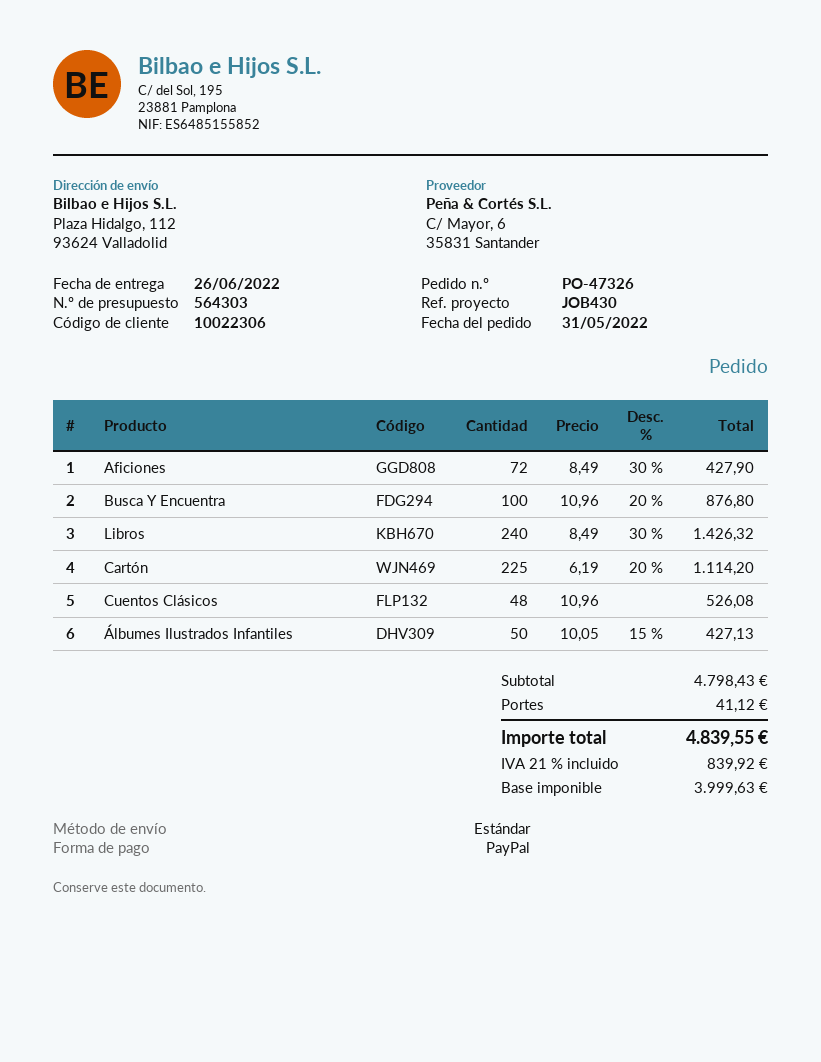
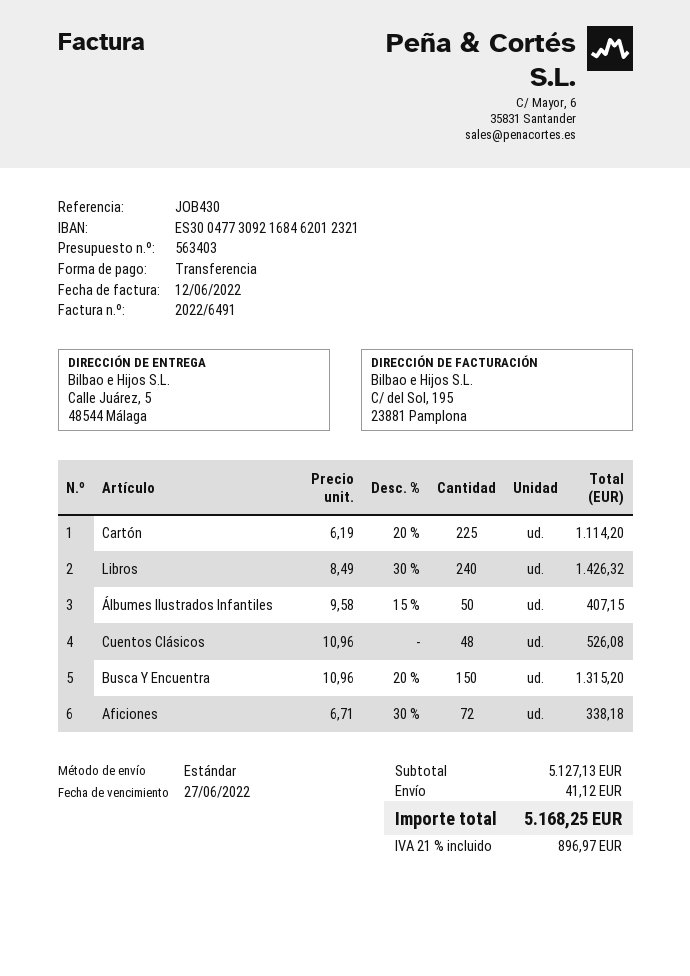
quote number: 564303 -> 563403
payment method: PayPal -> bank transfer
ship to: Plaza Hidalgo, 112, 93624 Valladolid -> Calle Juárez, 5, 48544 Málaga
Aficiones: 72 x 8.49 - 30% = 427.90 -> 72 x 6.71 - 30% = 338.18
Busca Y Encuentra: 100 x 10.96 - 20% = 876.80 -> 150 x 10.96 - 20% = 1315.20
Álbumes Ilustrados Infantiles: 50 x 10.05 - 15% = 427.13 -> 50 x 9.58 - 15% = 407.15
subtotal: 4798.43 -> 5127.13
tax: 21% = 839.92 -> 21% = 896.97
total: 4839.55 -> 5168.25

